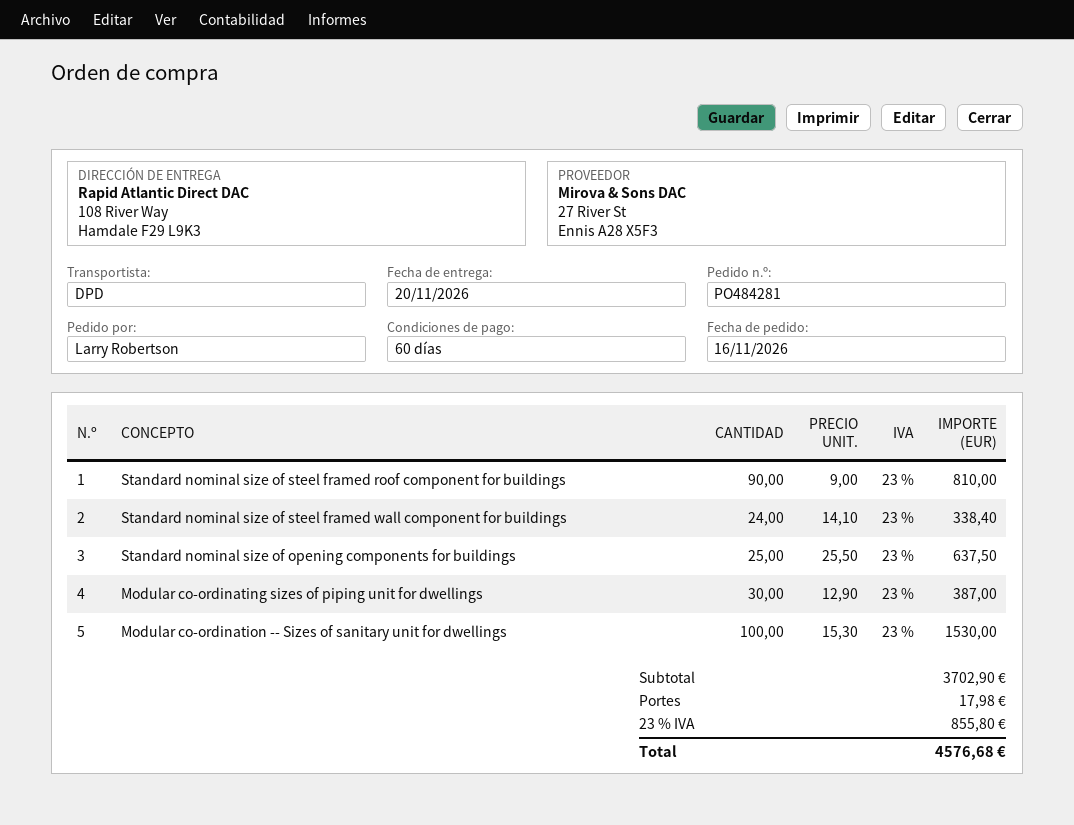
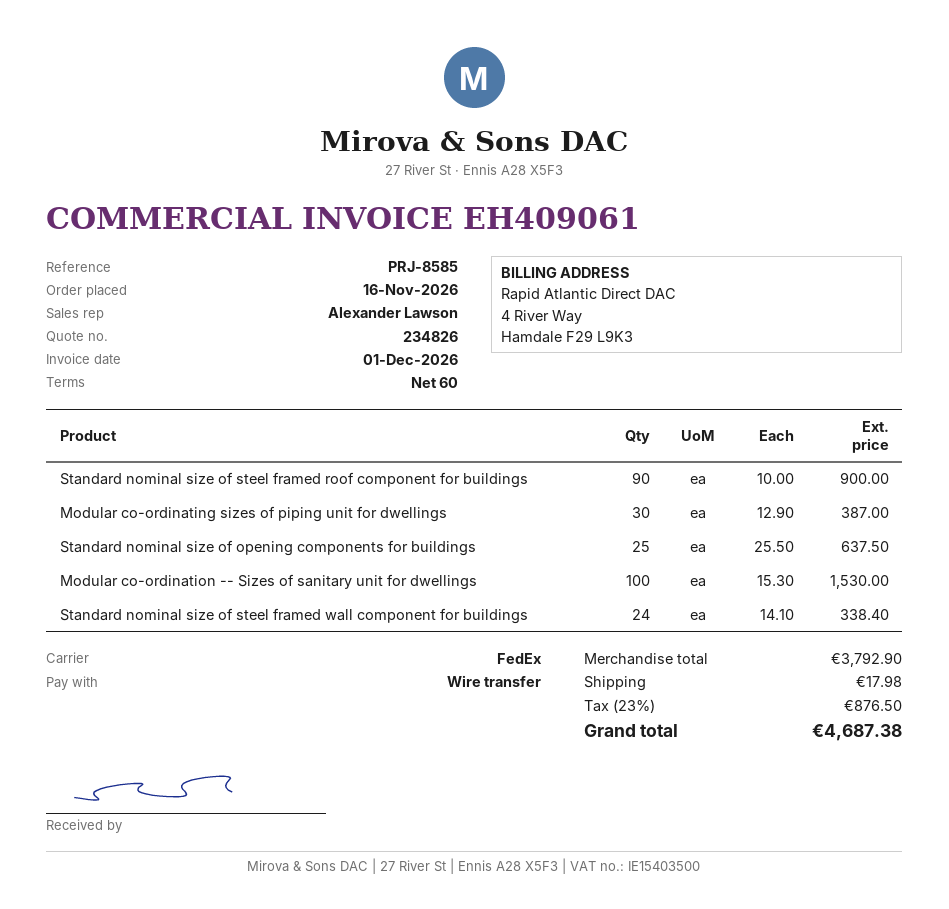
shipping method: DPD -> FedEx
Standard nominal size of steel framed roof component for buildings: 90 x 9.00 = 810.00 -> 90 x 10.00 = 900.00
subtotal: 3702.90 -> 3792.90
tax: 23% = 855.80 -> 23% = 876.50
total: 4576.68 -> 4687.38

